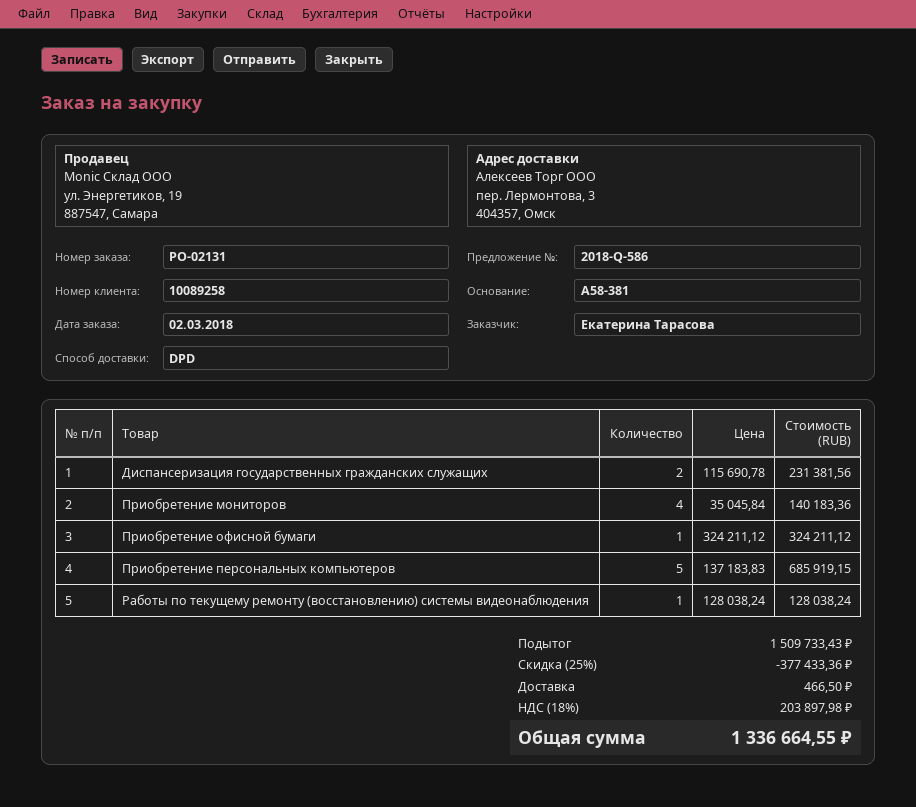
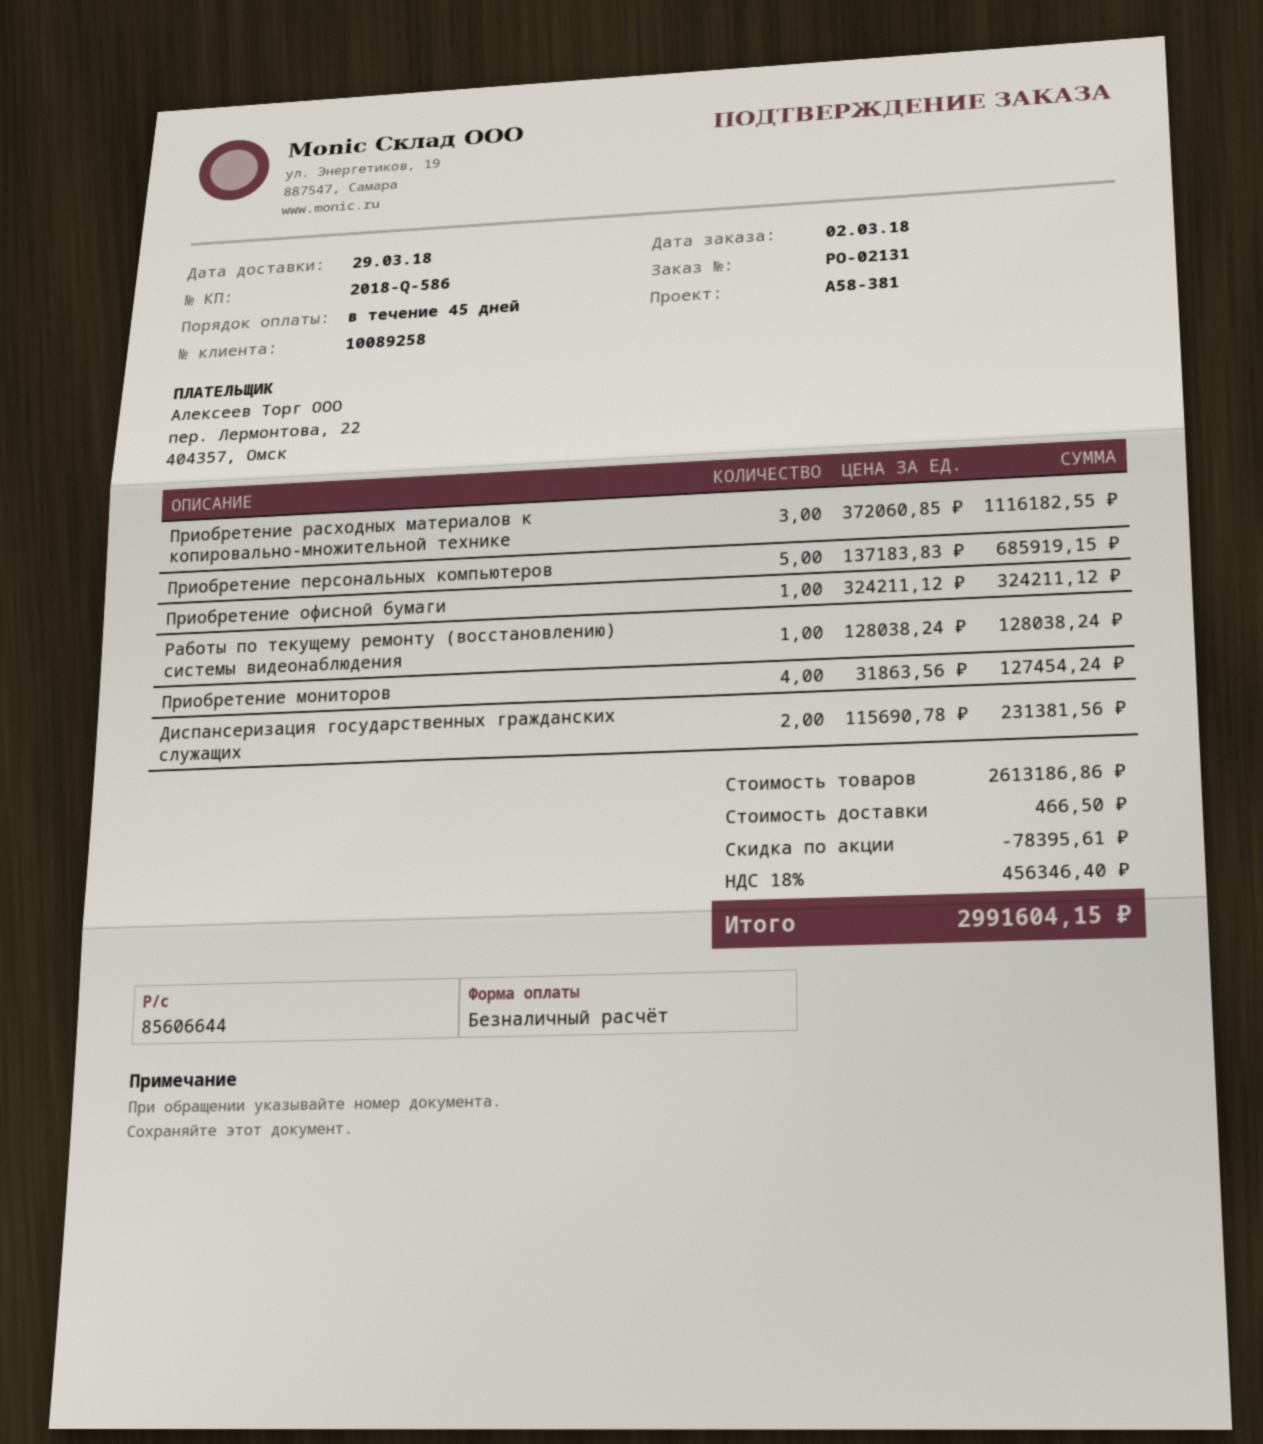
Приобретение мониторов: 4 x 35045.84 = 140183.36 -> 4 x 31863.56 = 127454.24
Приобретение расходных материалов к копировально-множительной технике: none -> 3 x 372060.85 = 1116182.55
subtotal: 1509733.43 -> 2613186.86
discount: 377433.36 -> 78395.61
tax: 18% = 203897.98 -> 18% = 456346.40
total: 1336664.55 -> 2991604.15

